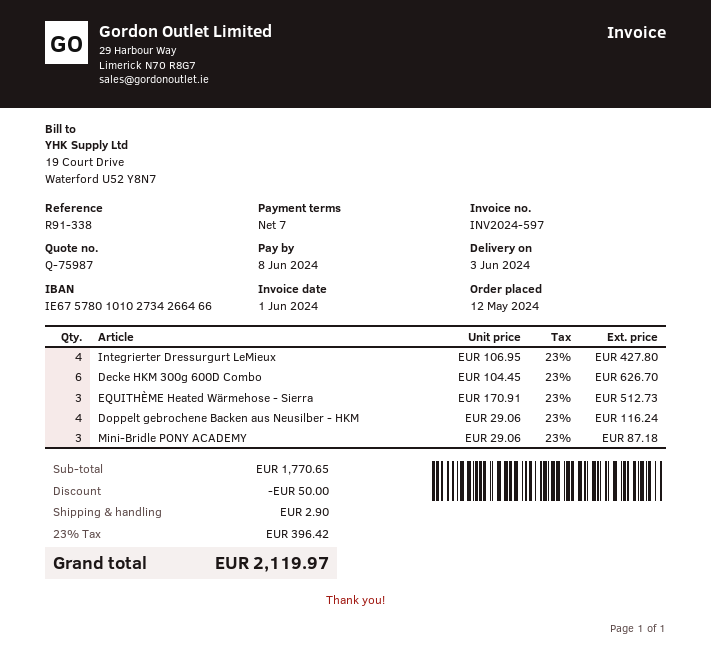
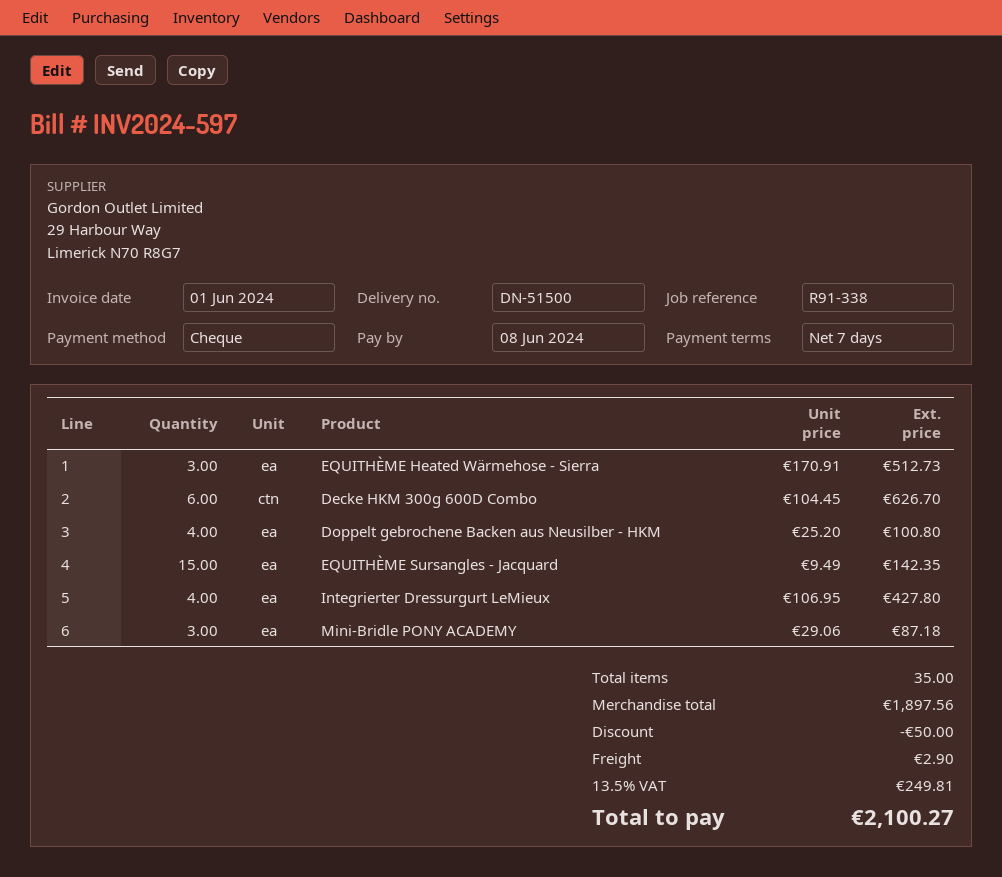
Doppelt gebrochene Backen aus Neusilber - HKM: 4 x 29.06 = 116.24 -> 4 x 25.20 = 100.80
EQUITHÈME Sursangles - Jacquard: none -> 15 x 9.49 = 142.35
subtotal: 1770.65 -> 1897.56
tax: 23% = 396.42 -> 13.5% = 249.81
total: 2119.97 -> 2100.27

